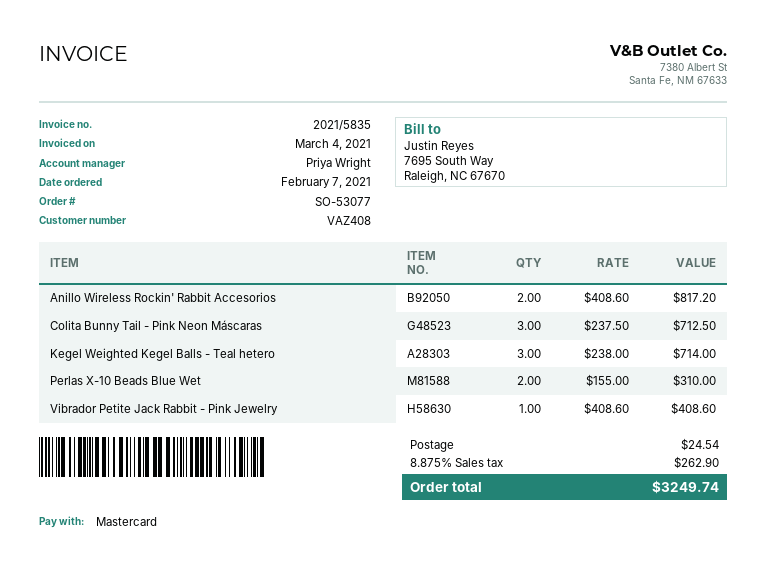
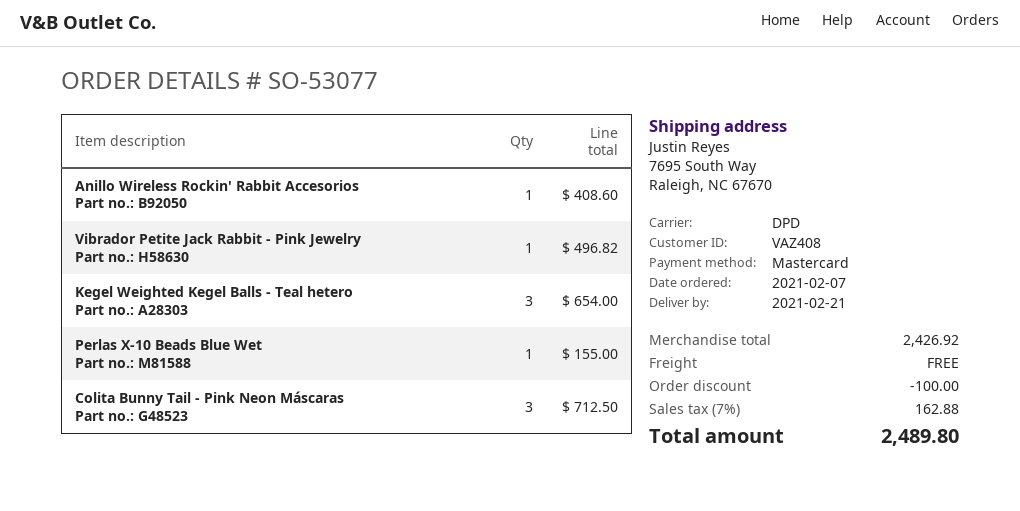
Anillo Wireless Rockin' Rabbit Accesorios: 2 for 817.20 -> 1 for 408.60
Kegel Weighted Kegel Balls - Teal hetero: 3 for 714.00 -> 3 for 654.00
Perlas X-10 Beads Blue Wet: 2 for 310.00 -> 1 for 155.00
Vibrador Petite Jack Rabbit - Pink Jewelry: 1 for 408.60 -> 1 for 496.82
discount: none -> 100.00
shipping: 24.54 -> 0.00
tax: 8.875% = 262.90 -> 7% = 162.88
total: 3249.74 -> 2489.80

